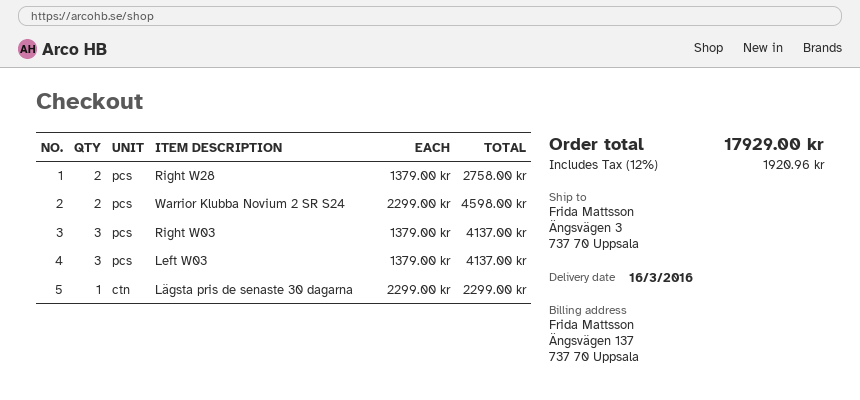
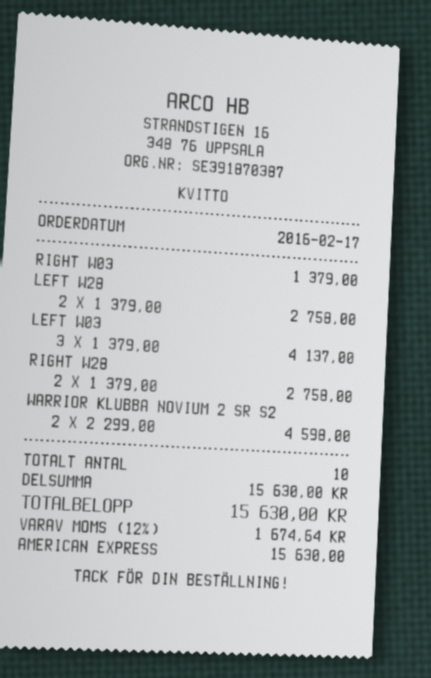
Right W03: 3 x 1379.00 = 4137.00 -> 1 x 1379.00 = 1379.00
Lägsta pris de senaste 30 dagarna: 1 x 2299.00 = 2299.00 -> none
LEFT W28: none -> 2 x 1379.00 = 2758.00
tax: 12% = 1920.96 -> 12% = 1674.64
total: 17929.00 -> 15630.00

